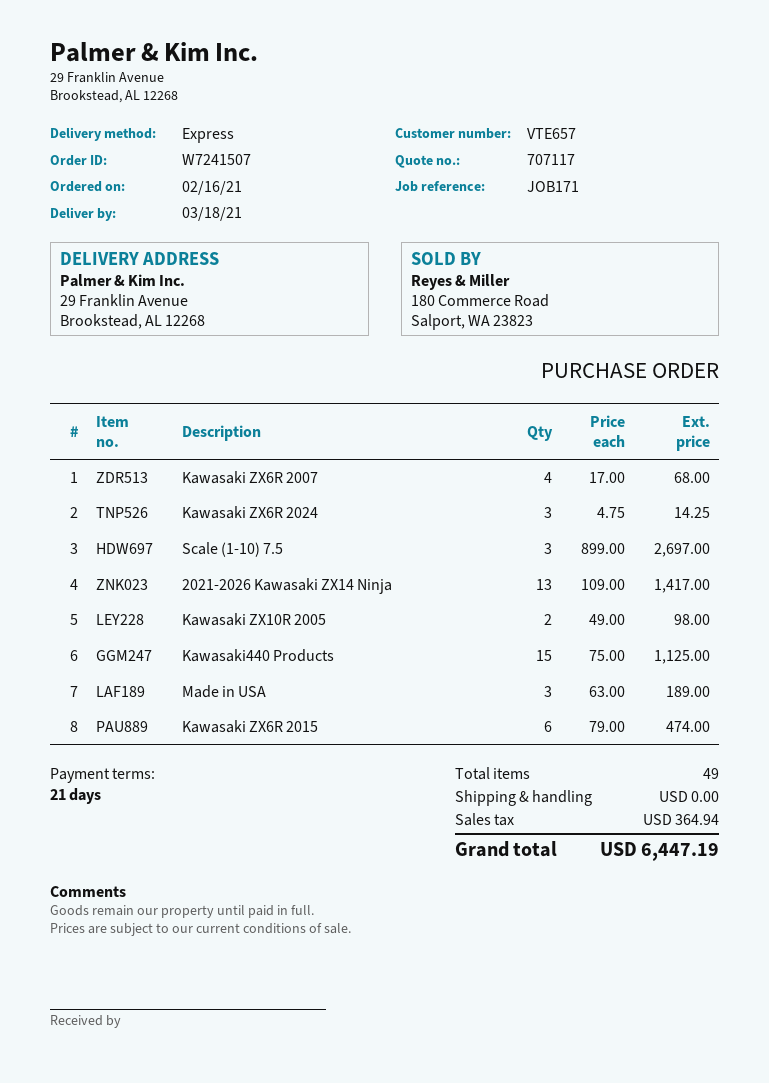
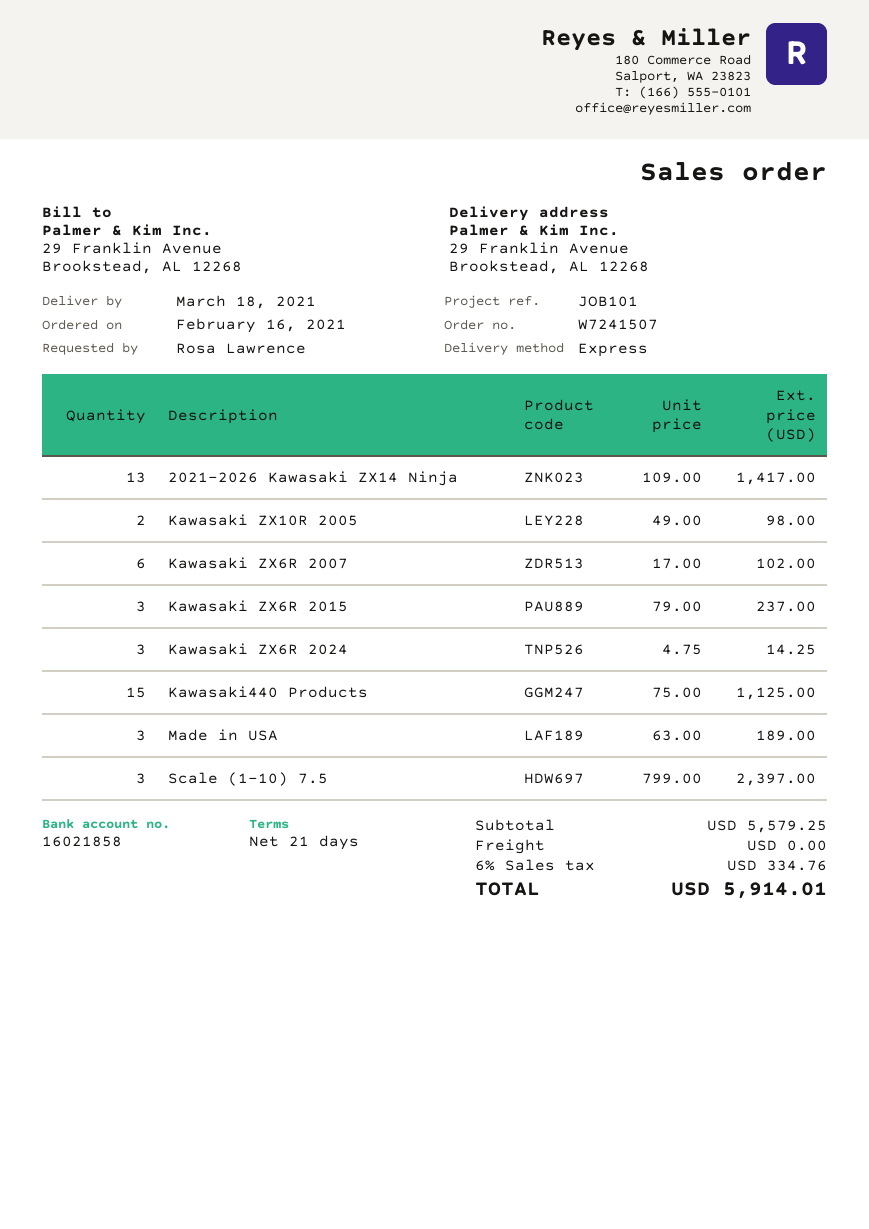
reference: JOB171 -> JOB101
Kawasaki ZX6R 2007: 4 x 17.00 = 68.00 -> 6 x 17.00 = 102.00
Scale (1-10) 7.5: 3 x 899.00 = 2697.00 -> 3 x 799.00 = 2397.00
Kawasaki ZX6R 2015: 6 x 79.00 = 474.00 -> 3 x 79.00 = 237.00
tax: 364.94 -> 334.76
total: 6447.19 -> 5914.01

